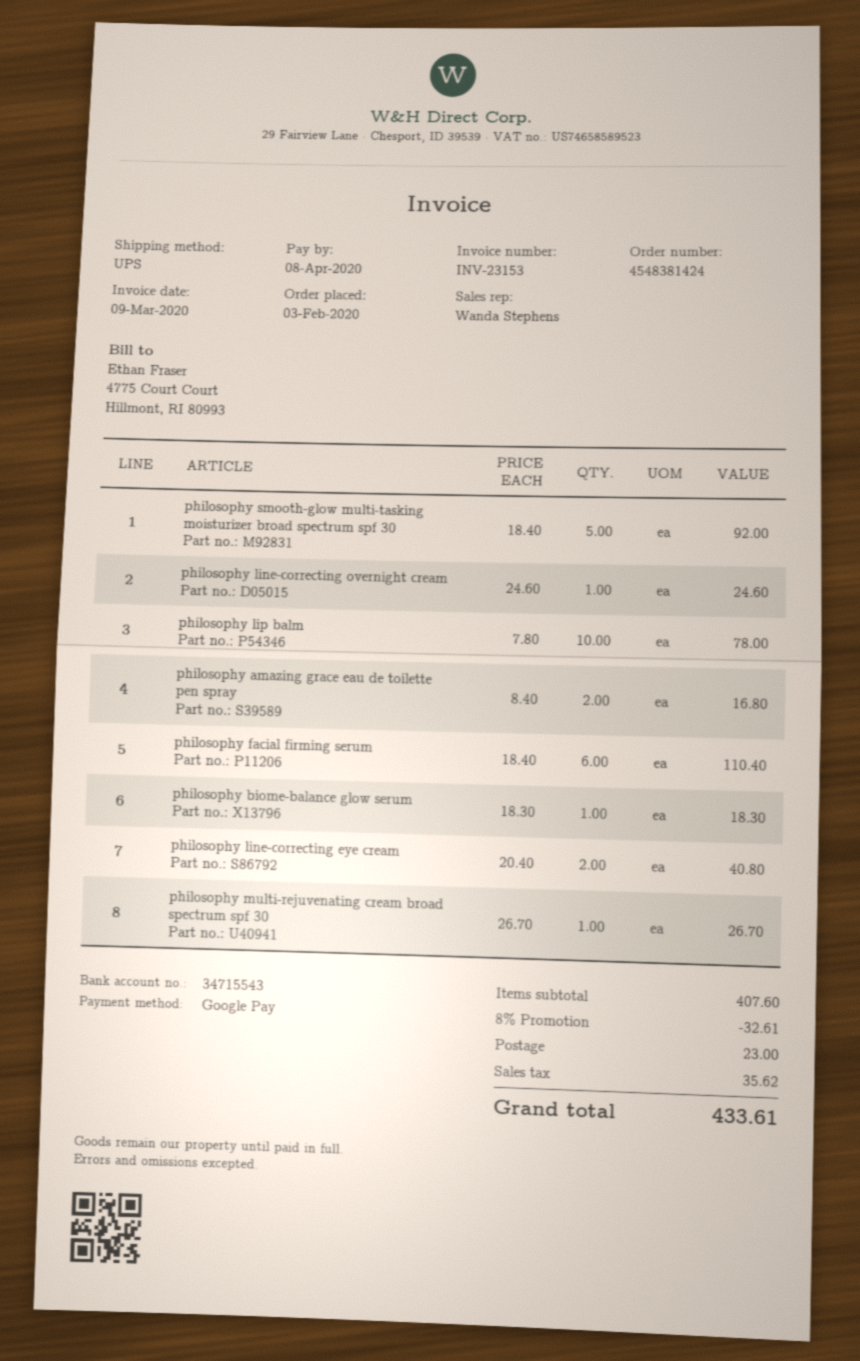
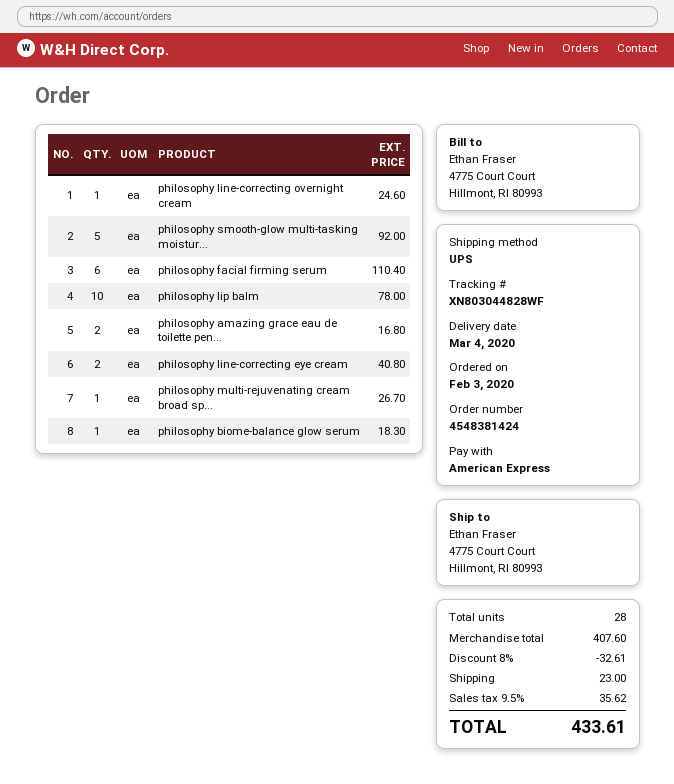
payment method: Google Pay -> American Express

